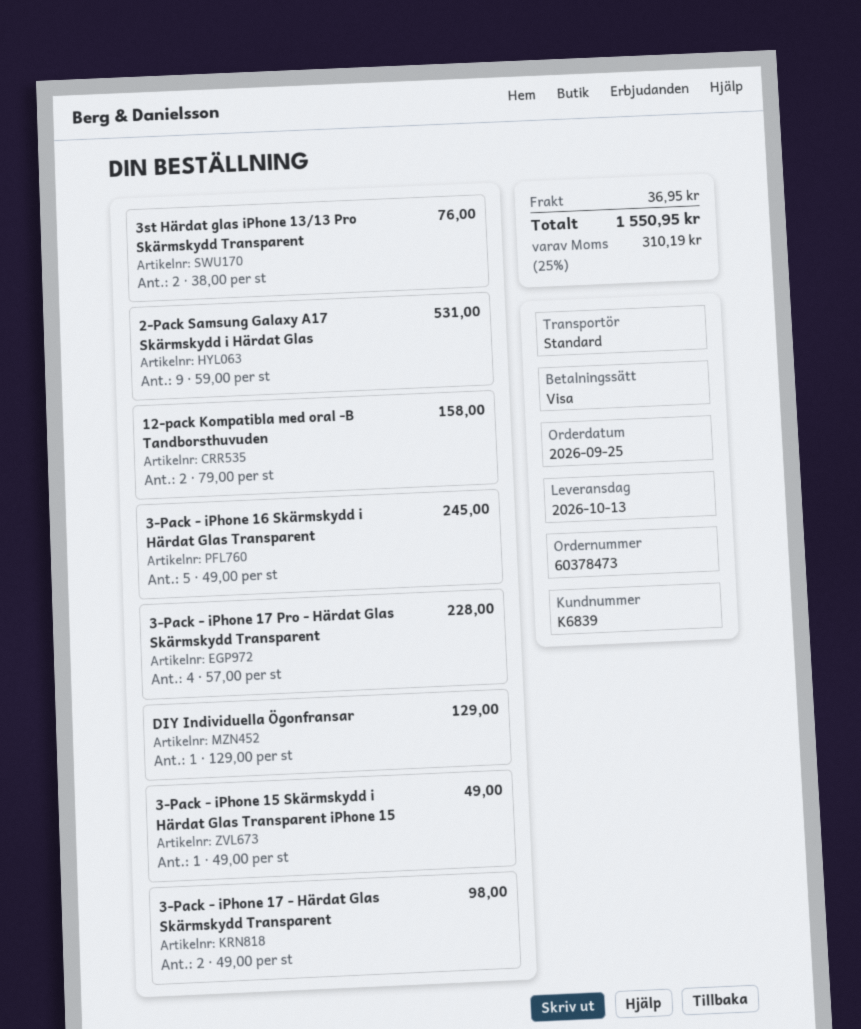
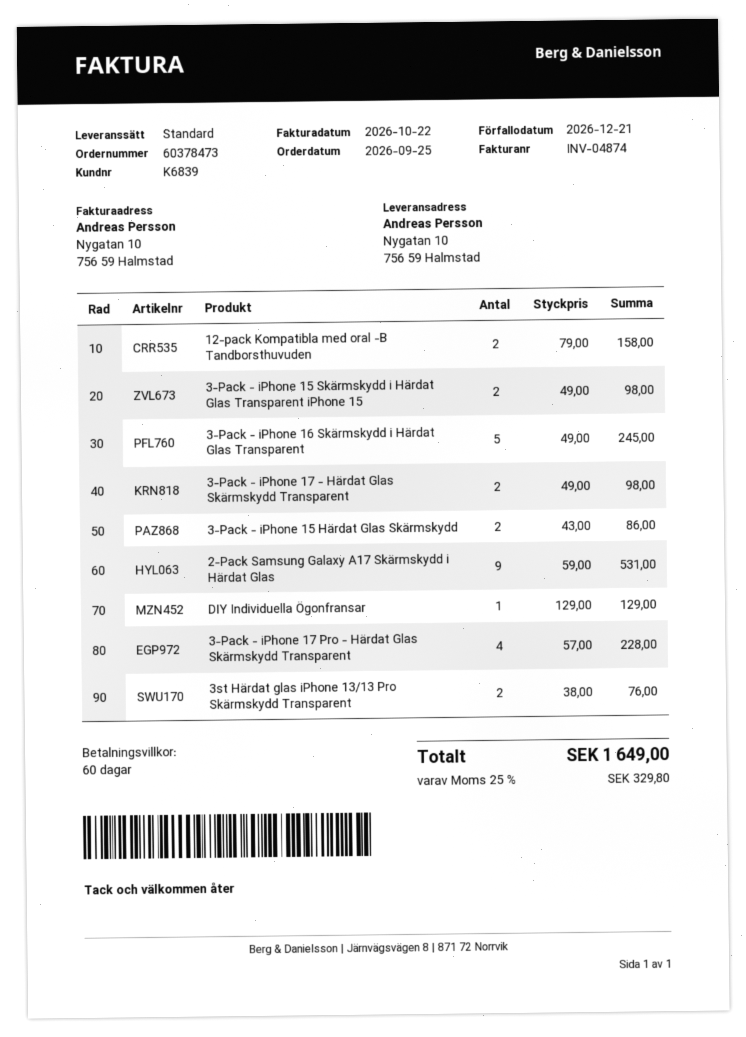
3-Pack - iPhone 15 Skärmskydd i Härdat Glas Transparent iPhone 15: 1 x 49.00 = 49.00 -> 2 x 49.00 = 98.00
3-Pack - iPhone 15 Härdat Glas Skärmskydd: none -> 2 x 43.00 = 86.00
shipping: 36.95 -> none
tax: 25% = 310.19 -> 25% = 329.80
total: 1550.95 -> 1649.00

